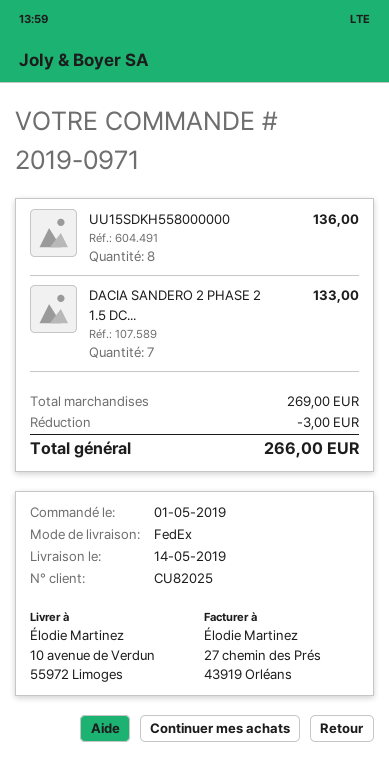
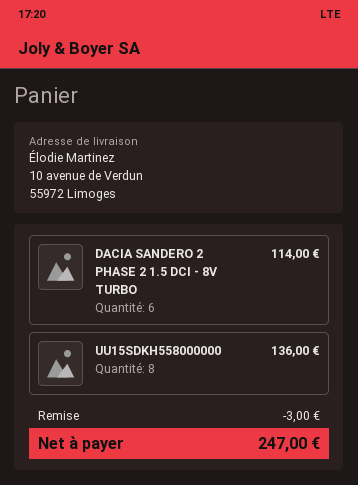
DACIA SANDERO 2 PHASE 2 1.5 DC...: 7 for 133.00 -> 6 for 114.00
total: 266.00 -> 247.00

